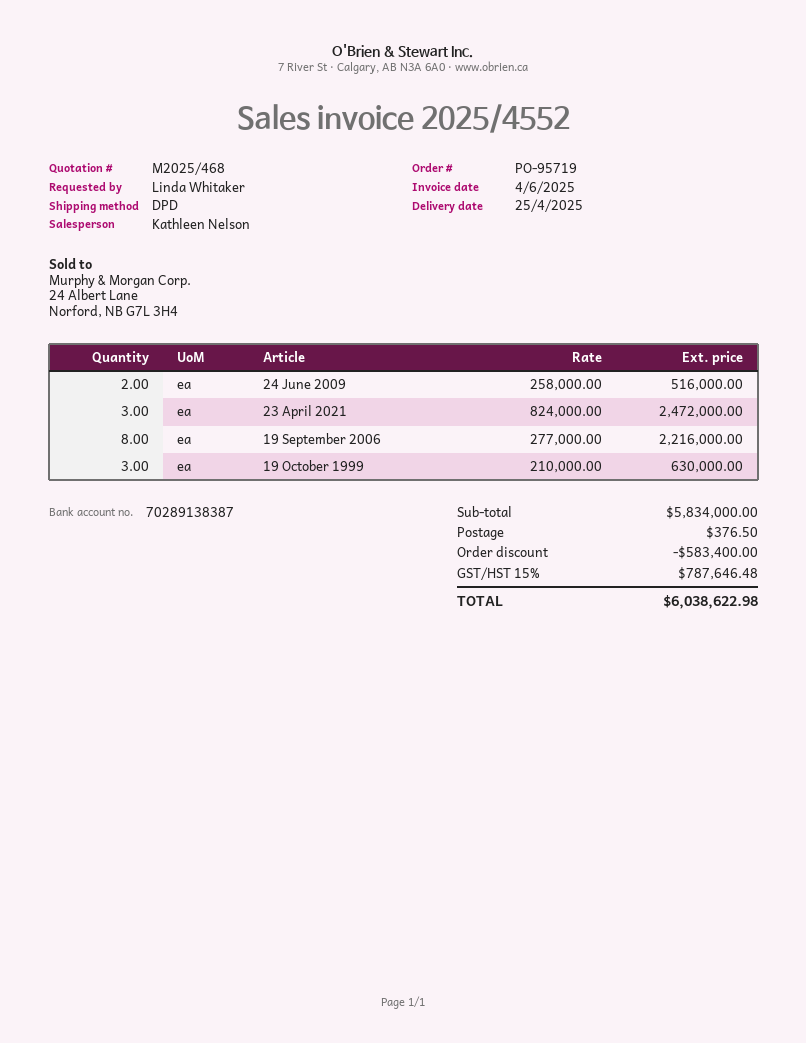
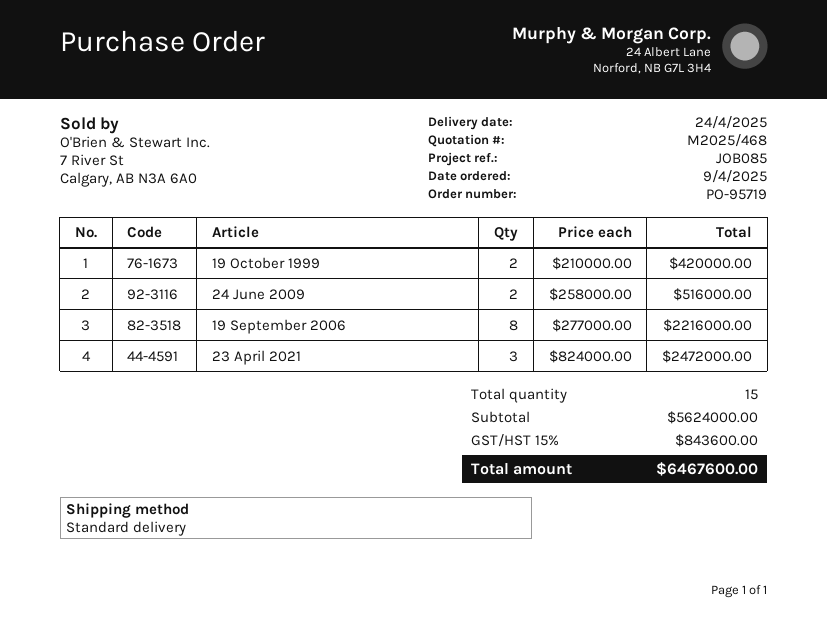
delivery date: 2025-04-25 -> 2025-04-24
shipping method: DPD -> standard
19 October 1999: 3 x 210000.00 = 630000.00 -> 2 x 210000.00 = 420000.00
subtotal: 5834000.00 -> 5624000.00
discount: 583400.00 -> none
shipping: 376.50 -> none
tax: 15% = 787646.48 -> 15% = 843600.00
total: 6038622.98 -> 6467600.00

